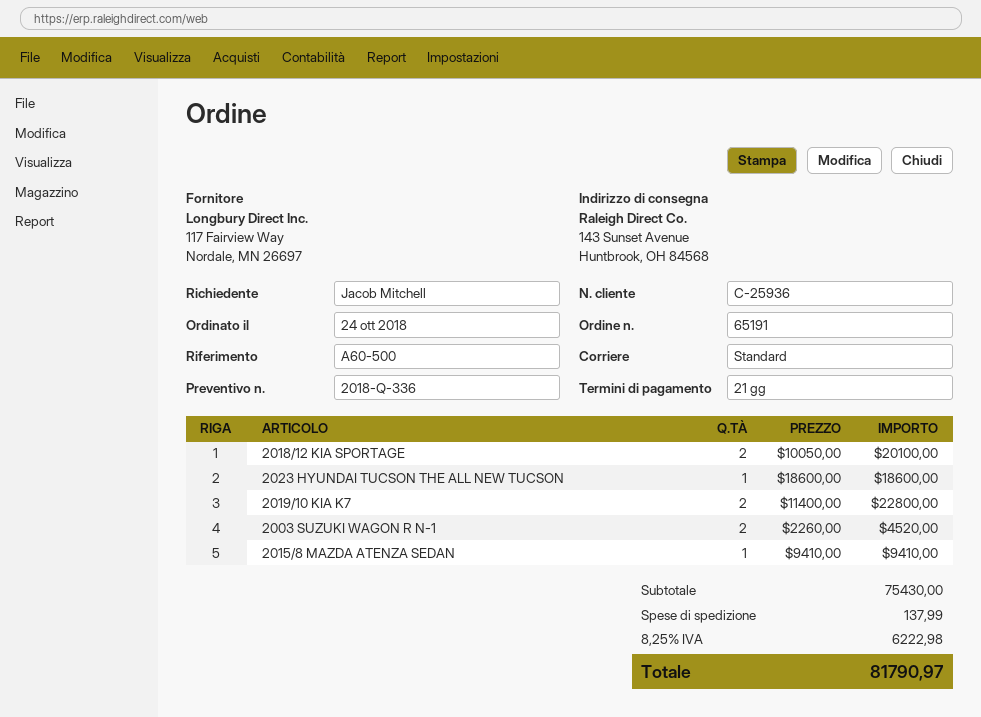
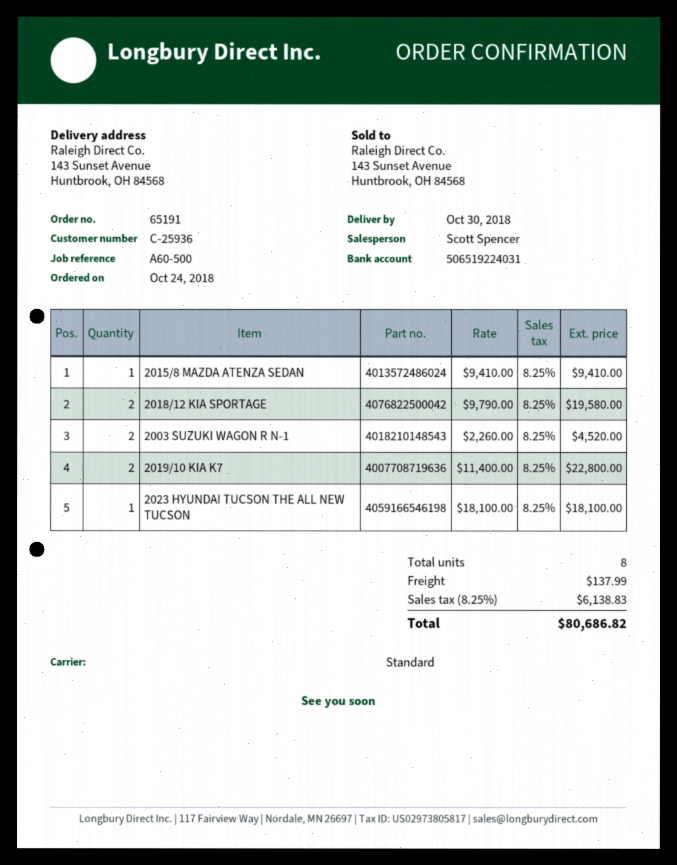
2018/12 KIA SPORTAGE: 2 x 10050.00 = 20100.00 -> 2 x 9790.00 = 19580.00
2023 HYUNDAI TUCSON THE ALL NEW TUCSON: 1 x 18600.00 = 18600.00 -> 1 x 18100.00 = 18100.00
tax: 8.25% = 6222.98 -> 8.25% = 6138.83
total: 81790.97 -> 80686.82

